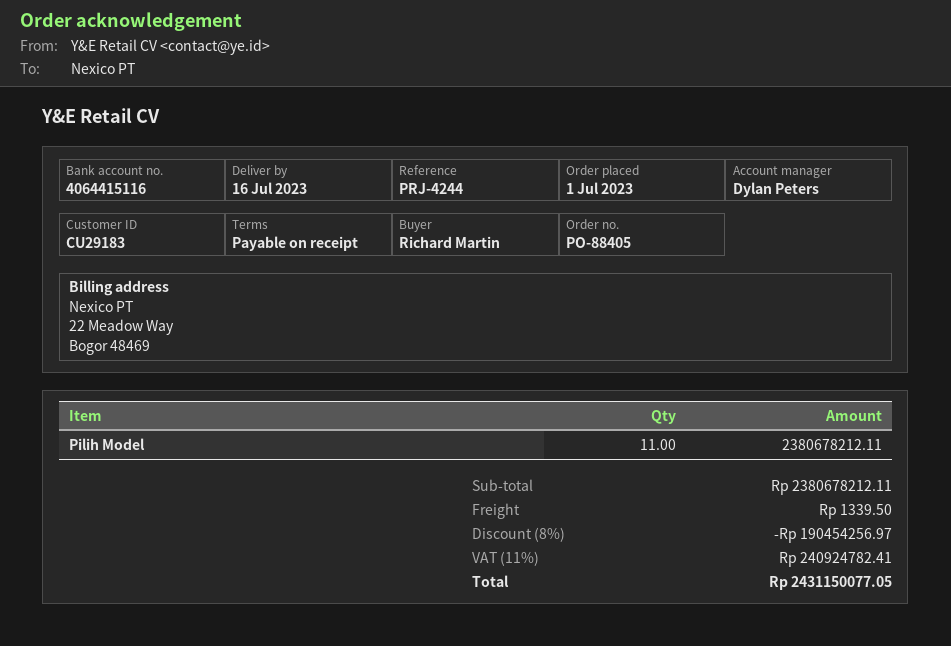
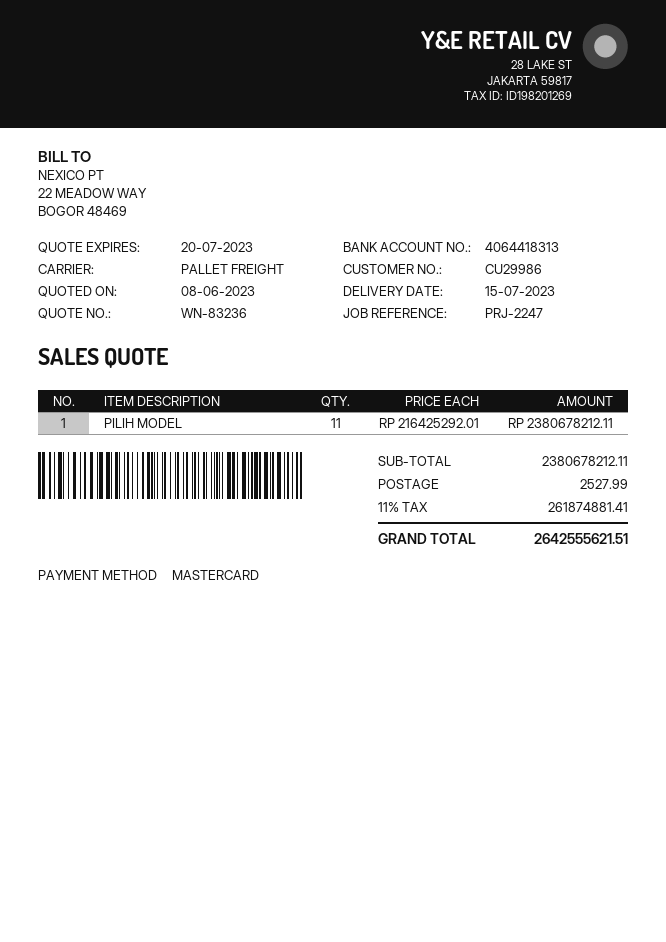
delivery date: 2023-07-16 -> 2023-07-15
customer number: CU29183 -> CU29986
reference: PRJ-4244 -> PRJ-2247
bank account: 4064415116 -> 4064418313
discount: 8% = 190454256.97 -> none
shipping: 1339.50 -> 2527.99
tax: 11% = 240924782.41 -> 11% = 261874881.41
total: 2431150077.05 -> 2642555621.51

